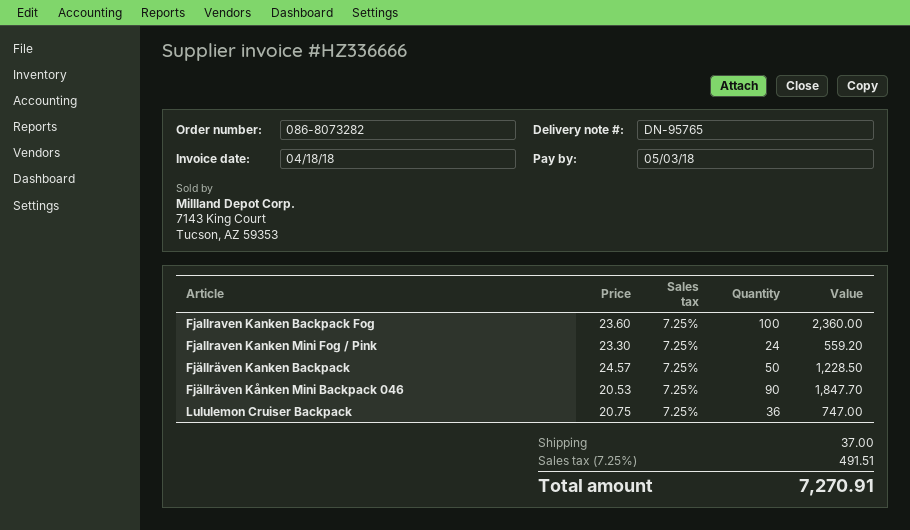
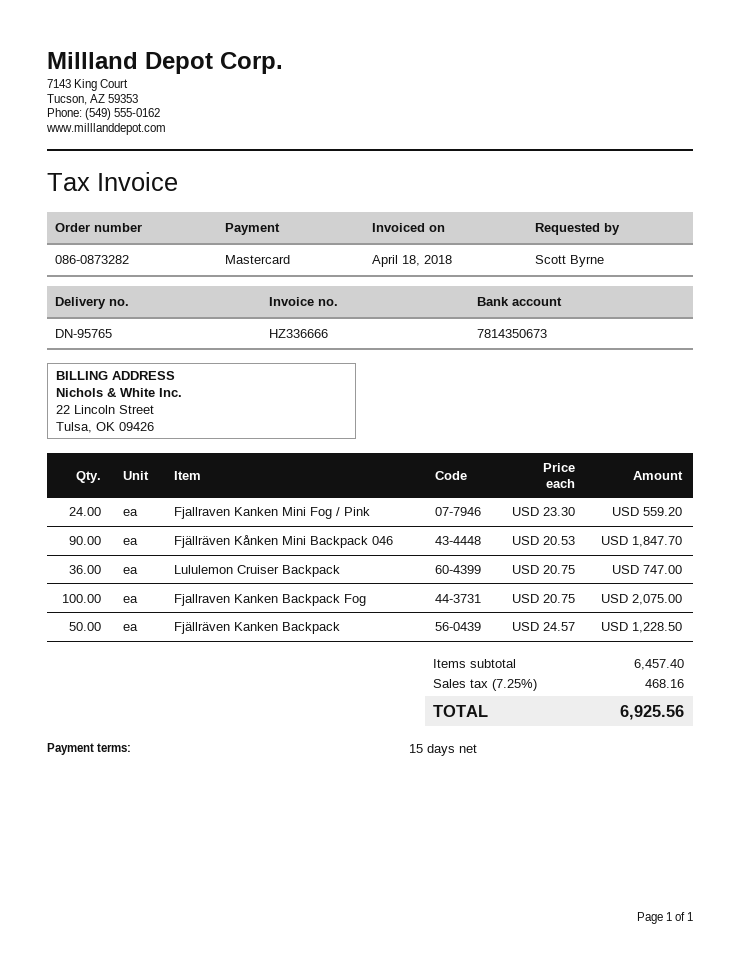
order number: 086-8073282 -> 086-0873282
Fjallraven Kanken Backpack Fog: 100 x 23.60 = 2360.00 -> 100 x 20.75 = 2075.00
shipping: 37.00 -> none
tax: 7.25% = 491.51 -> 7.25% = 468.16
total: 7270.91 -> 6925.56

